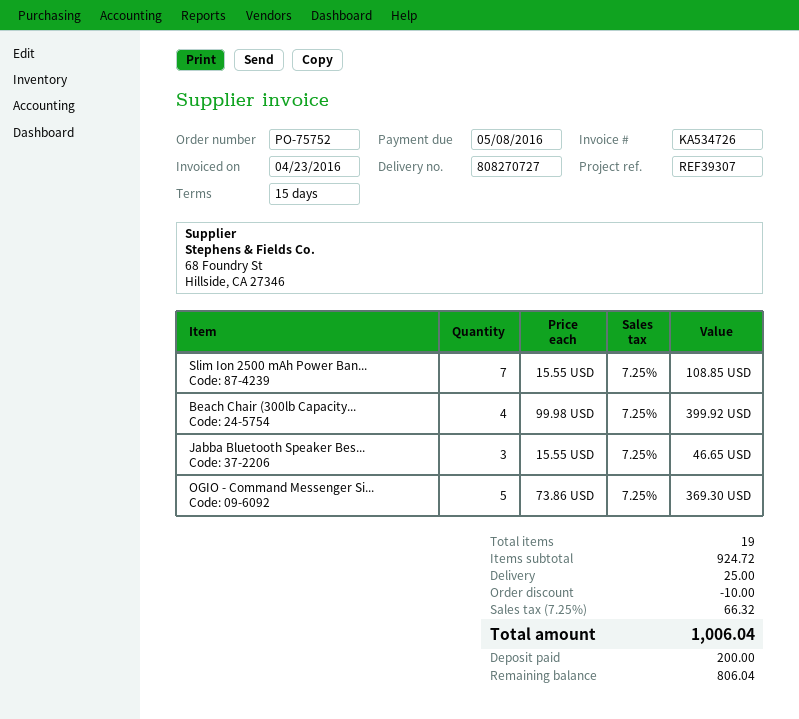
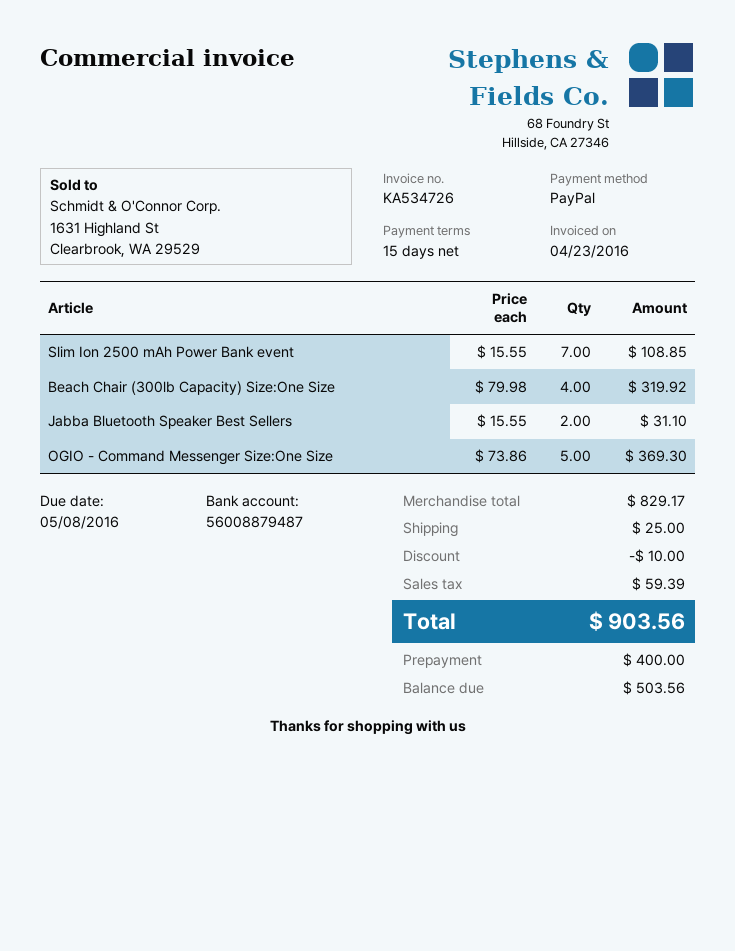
Beach Chair (300lb Capacity...: 4 x 99.98 = 399.92 -> 4 x 79.98 = 319.92
Jabba Bluetooth Speaker Bes...: 3 x 15.55 = 46.65 -> 2 x 15.55 = 31.10
subtotal: 924.72 -> 829.17
tax: 66.32 -> 59.39
total: 1006.04 -> 903.56
deposit: 200.00 -> 400.00
balance: 806.04 -> 503.56

